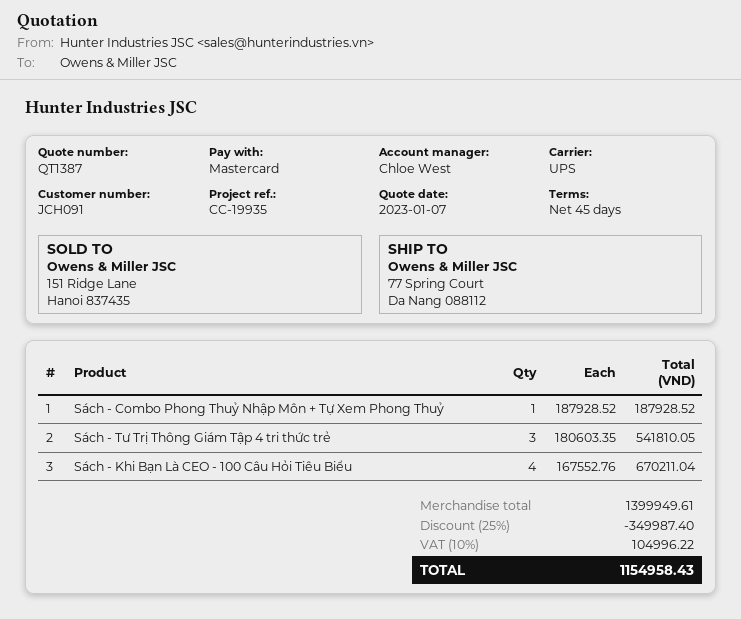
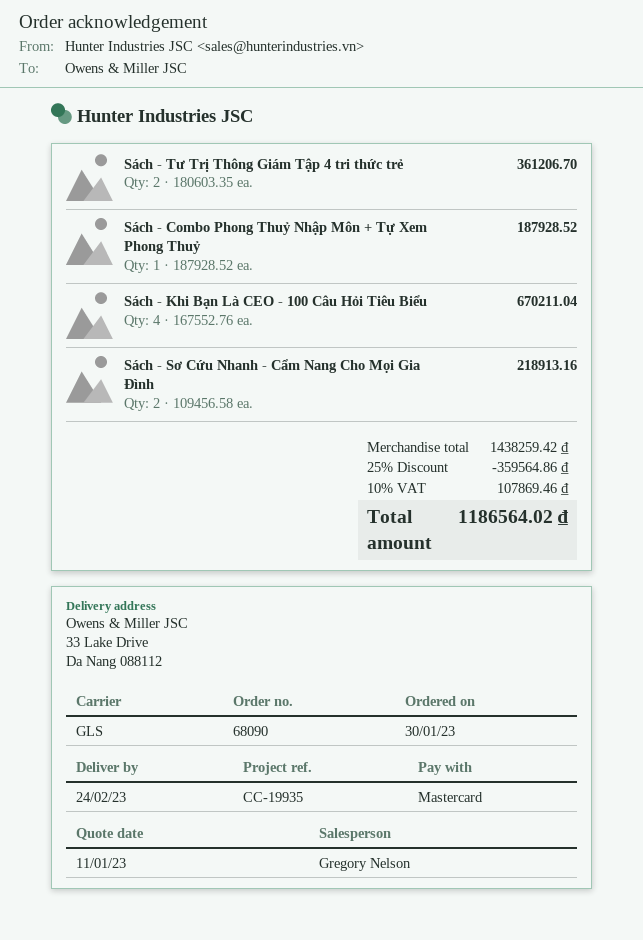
quote date: 2023-01-07 -> 2023-01-11
sales rep: Chloe West -> Gregory Nelson
shipping method: UPS -> GLS
ship to: 77 Spring Court, Da Nang 088112 -> 33 Lake Drive, Da Nang 088112
Sách - Tư Trị Thông Giám Tập 4 tri thức trẻ: 3 x 180603.35 = 541810.05 -> 2 x 180603.35 = 361206.70
Sách - Sơ Cứu Nhanh - Cẩm Nang Cho Mọi Gia Đình: none -> 2 x 109456.58 = 218913.16
subtotal: 1399949.61 -> 1438259.42
discount: 25% = 349987.40 -> 25% = 359564.86
tax: 10% = 104996.22 -> 10% = 107869.46
total: 1154958.43 -> 1186564.02

